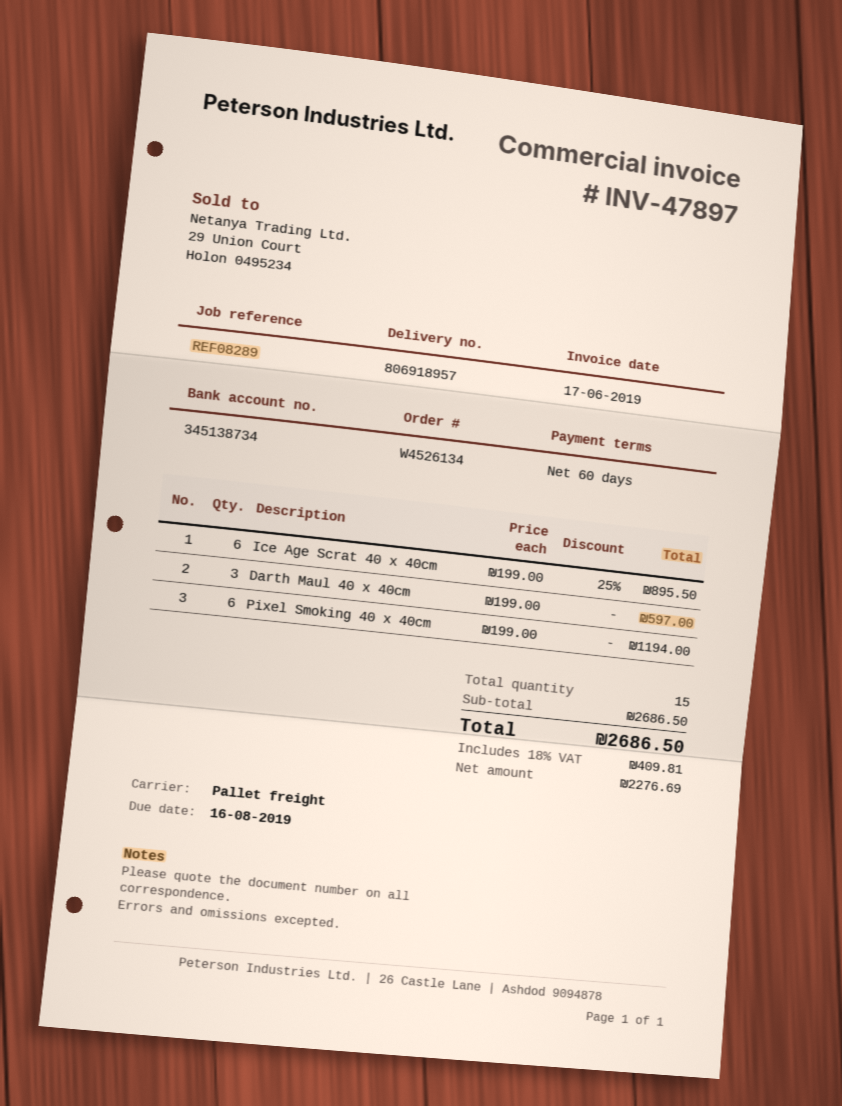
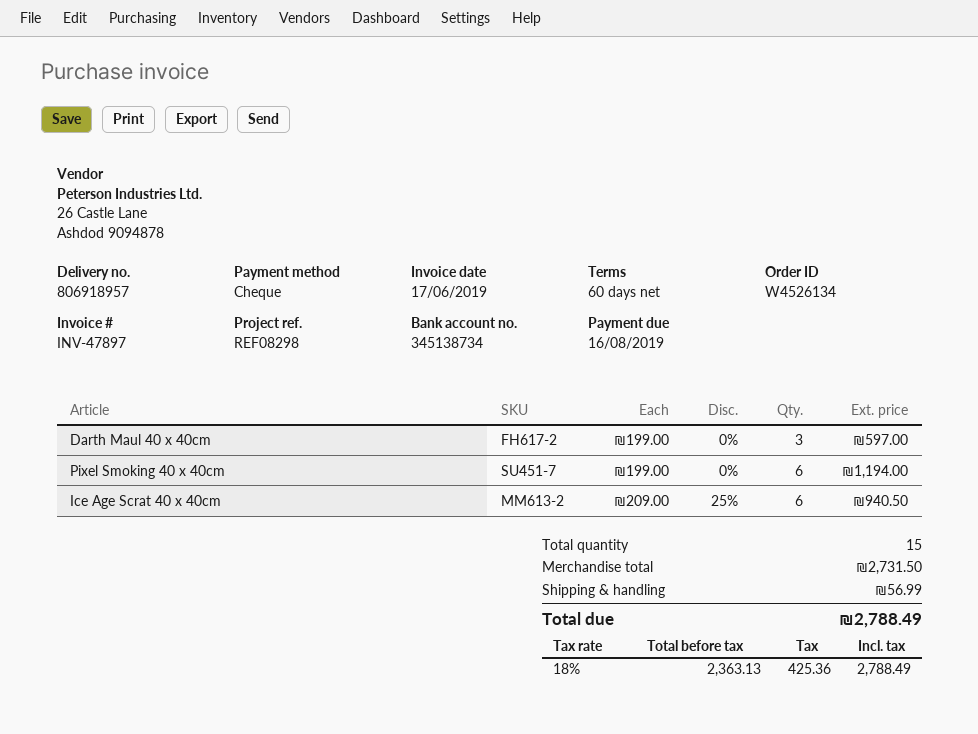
reference: REF08289 -> REF08298
Ice Age Scrat 40 x 40cm: 6 x 199.00 - 25% = 895.50 -> 6 x 209.00 - 25% = 940.50
subtotal: 2686.50 -> 2731.50
shipping: none -> 56.99
net: 2276.69 -> 2363.13
tax: 18% = 409.81 -> 18% = 425.36
total: 2686.50 -> 2788.49

